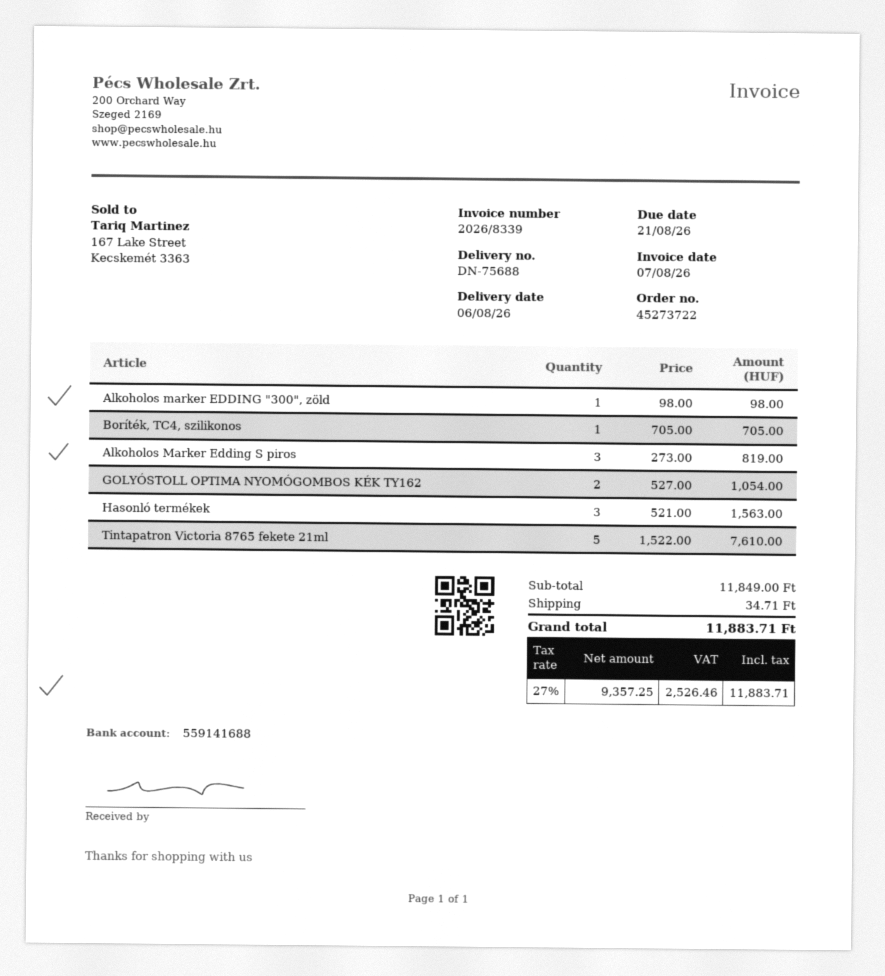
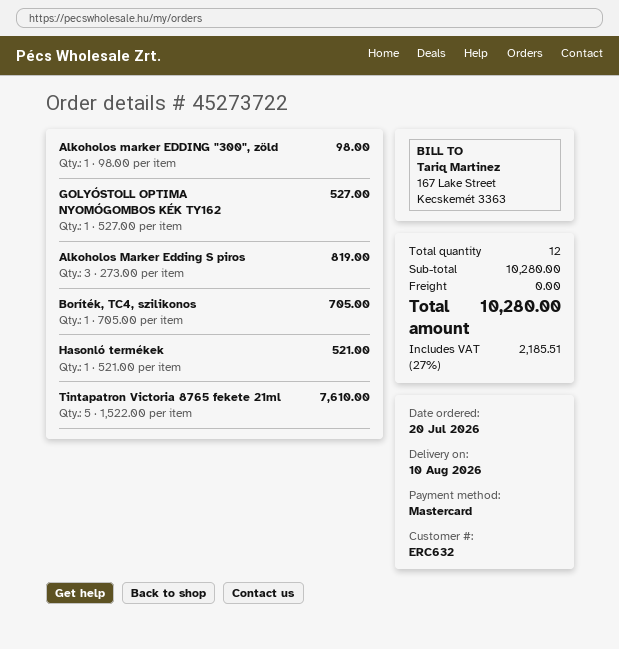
delivery date: 2026-08-06 -> 2026-08-10
GOLYÓSTOLL OPTIMA NYOMÓGOMBOS KÉK TY162: 2 x 527.00 = 1054.00 -> 1 x 527.00 = 527.00
Hasonló termékek: 3 x 521.00 = 1563.00 -> 1 x 521.00 = 521.00
subtotal: 11849.00 -> 10280.00
shipping: 34.71 -> 0.00
tax: 27% = 2526.46 -> 27% = 2185.51
total: 11883.71 -> 10280.00

